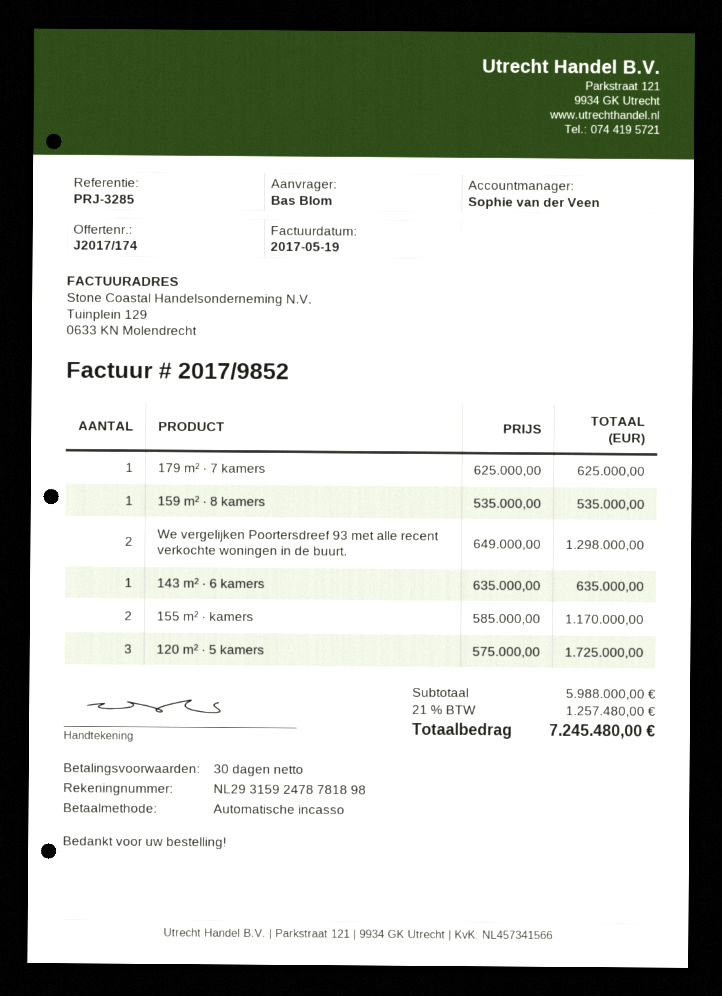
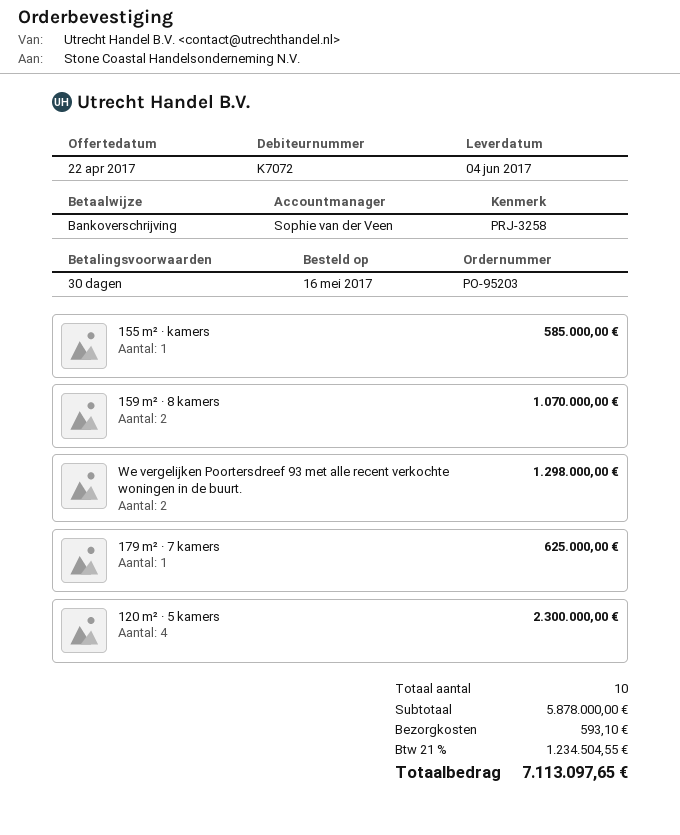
reference: PRJ-3285 -> PRJ-3258
payment method: direct debit -> bank transfer
159 m² · 8 kamers: 1 for 535000.00 -> 2 for 1070000.00
143 m² · 6 kamers: 1 for 635000.00 -> none
155 m² · kamers: 2 for 1170000.00 -> 1 for 585000.00
120 m² · 5 kamers: 3 for 1725000.00 -> 4 for 2300000.00
subtotal: 5988000.00 -> 5878000.00
shipping: none -> 593.10
tax: 21% = 1257480.00 -> 21% = 1234504.55
total: 7245480.00 -> 7113097.65

